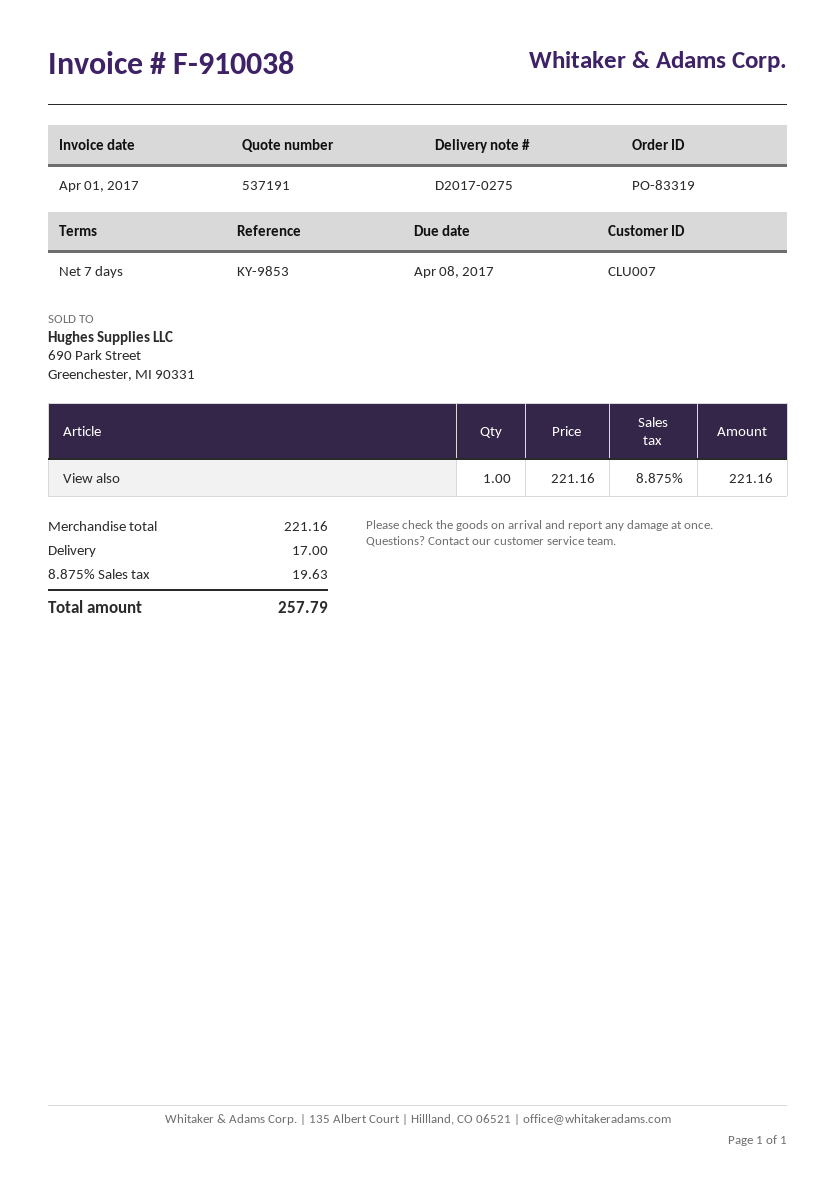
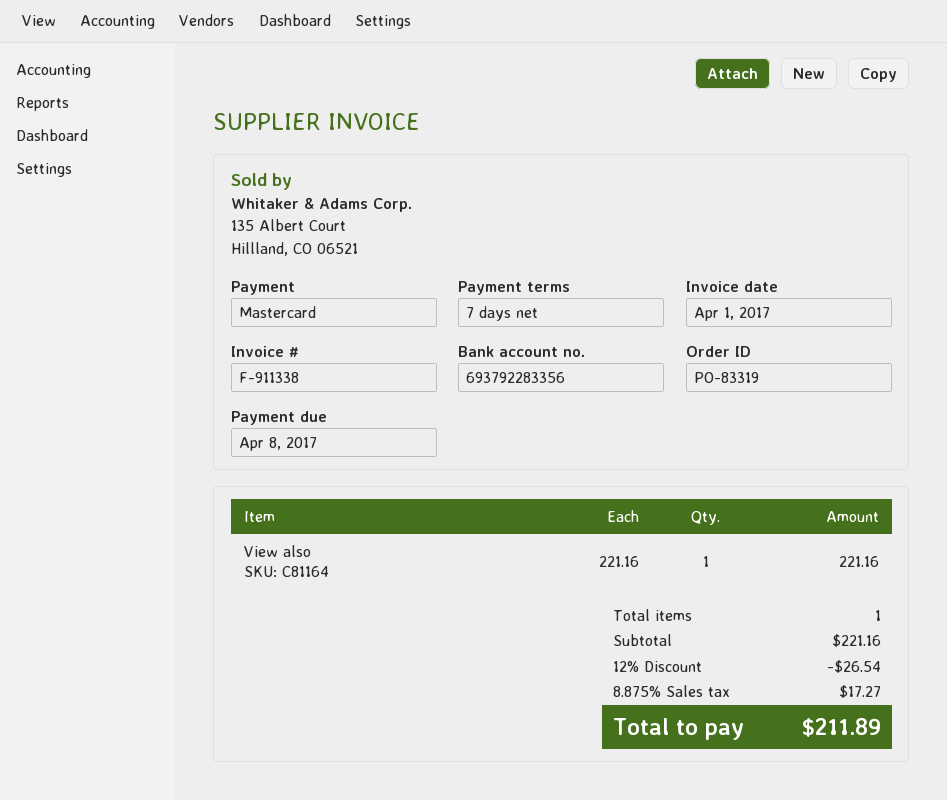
invoice number: F-910038 -> F-911338
discount: none -> 12% = 26.54
shipping: 17.00 -> none
tax: 8.875% = 19.63 -> 8.875% = 17.27
total: 257.79 -> 211.89

